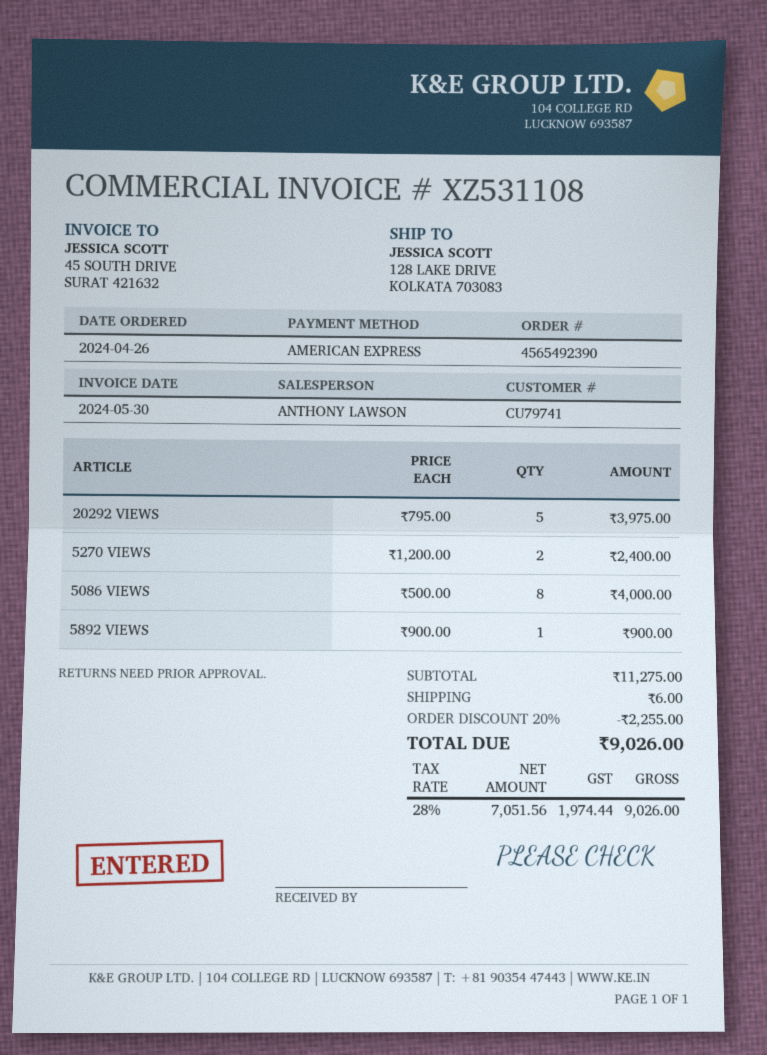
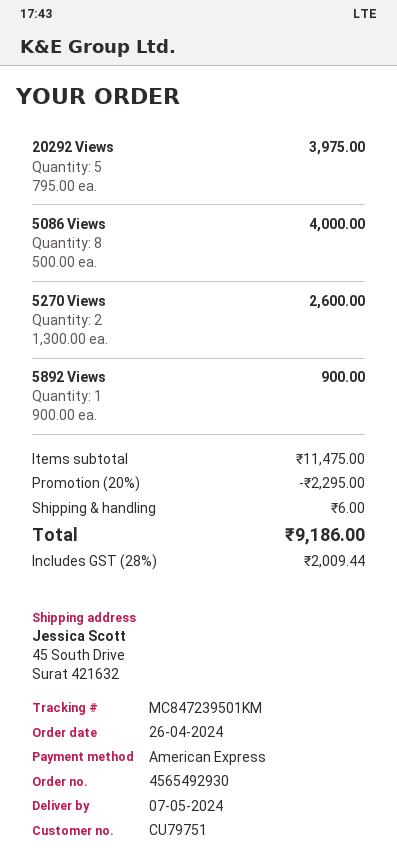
order number: 4565492390 -> 4565492930
customer number: CU79741 -> CU79751
ship to: 128 LAKE DRIVE, KOLKATA 703083 -> 45 South Drive, Surat 421632
5270 VIEWS: 2 x 1200.00 = 2400.00 -> 2 x 1300.00 = 2600.00
subtotal: 11275.00 -> 11475.00
discount: 20% = 2255.00 -> 20% = 2295.00
tax: 28% = 1974.44 -> 28% = 2009.44
total: 9026.00 -> 9186.00

